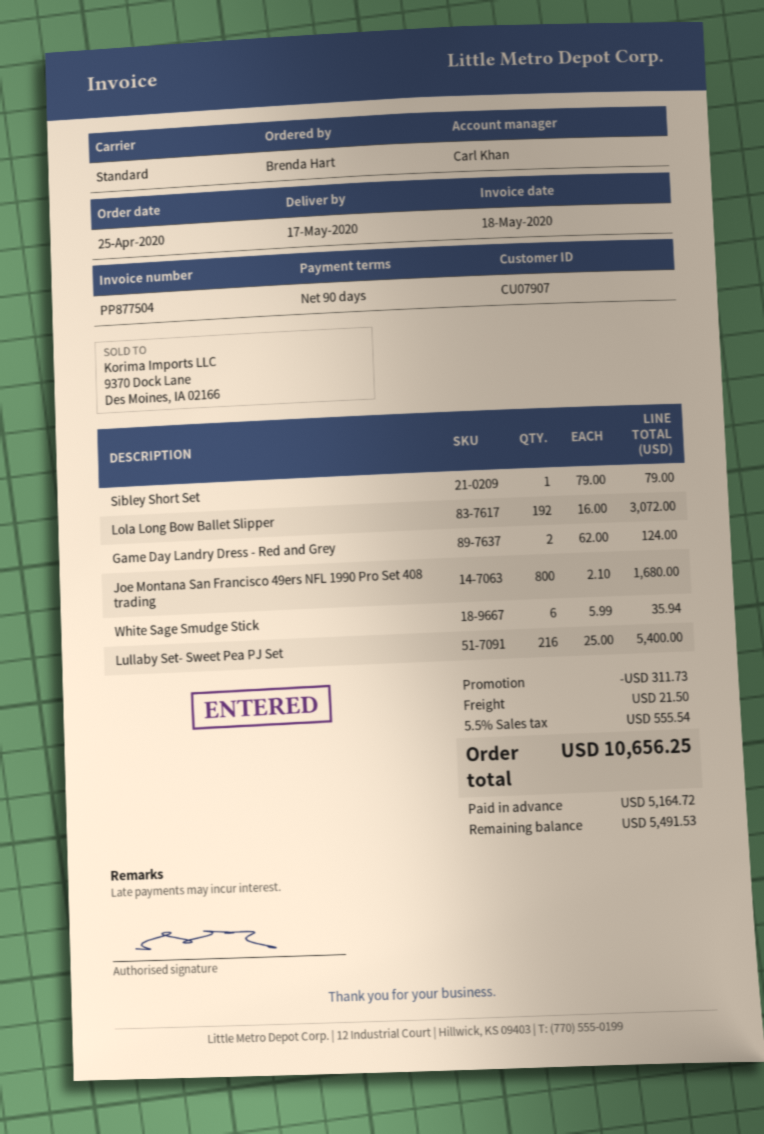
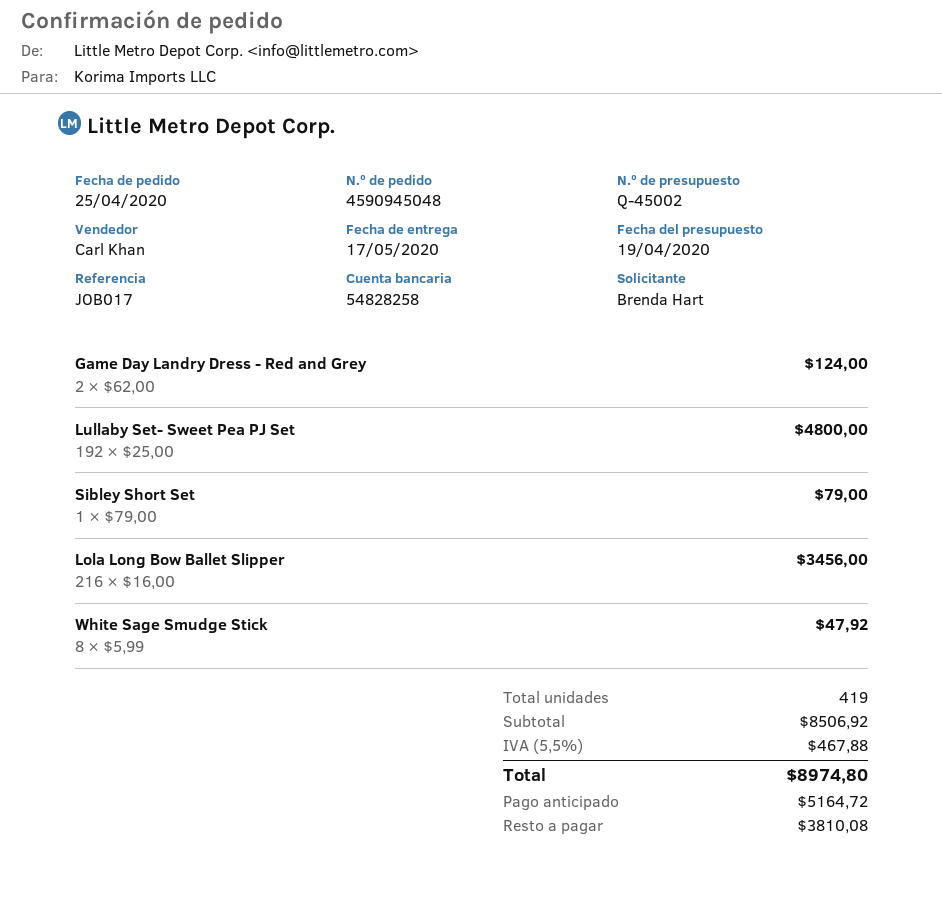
Lola Long Bow Ballet Slipper: 192 x 16.00 = 3072.00 -> 216 x 16.00 = 3456.00
Joe Montana San Francisco 49ers NFL 1990 Pro Set 408 trading: 800 x 2.10 = 1680.00 -> none
White Sage Smudge Stick: 6 x 5.99 = 35.94 -> 8 x 5.99 = 47.92
Lullaby Set- Sweet Pea PJ Set: 216 x 25.00 = 5400.00 -> 192 x 25.00 = 4800.00
discount: 311.73 -> none
shipping: 21.50 -> none
tax: 5.5% = 555.54 -> 5.5% = 467.88
total: 10656.25 -> 8974.80
balance: 5491.53 -> 3810.08

